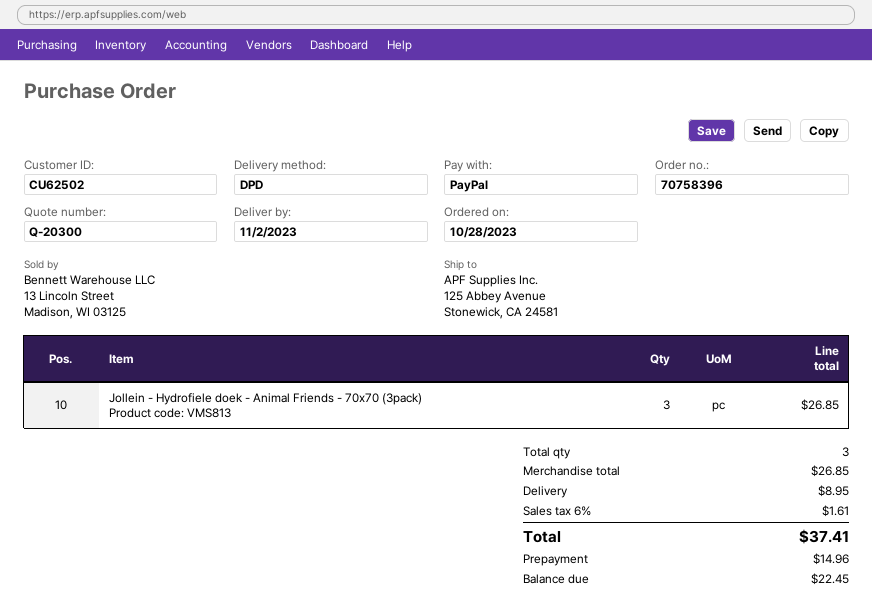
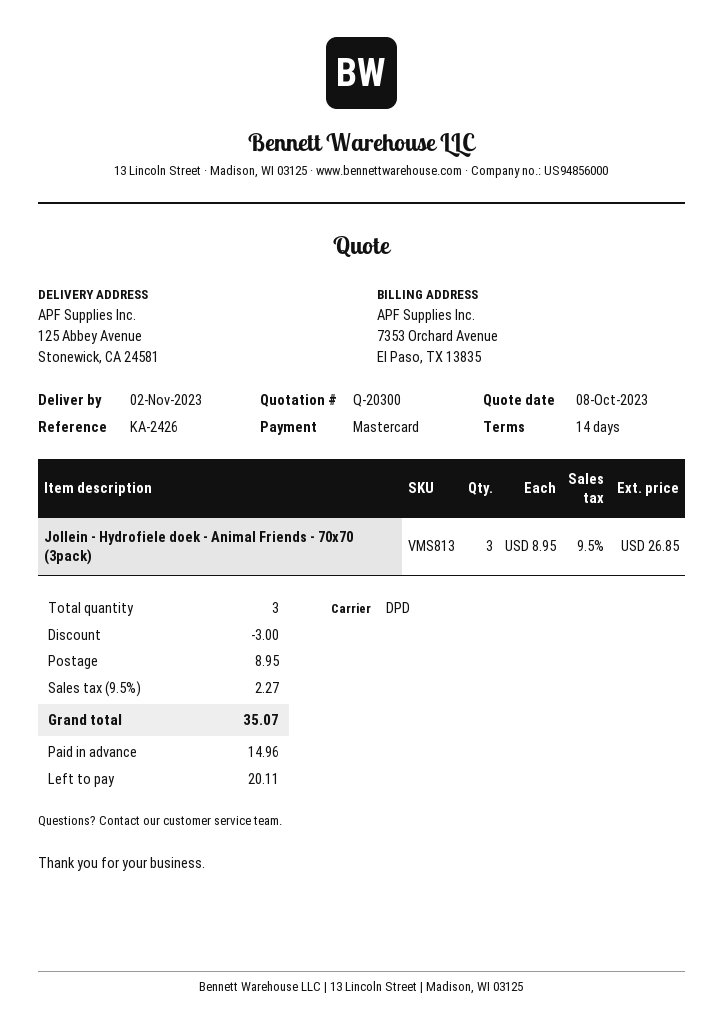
payment method: PayPal -> Mastercard
discount: none -> 3.00
tax: 6% = 1.61 -> 9.5% = 2.27
total: 37.41 -> 35.07
balance: 22.45 -> 20.11

